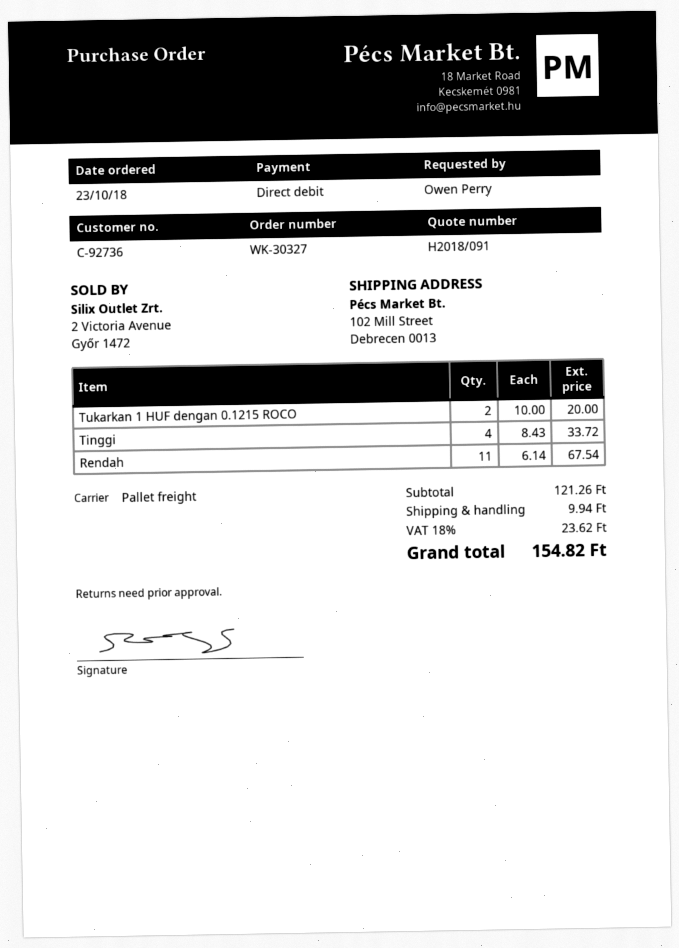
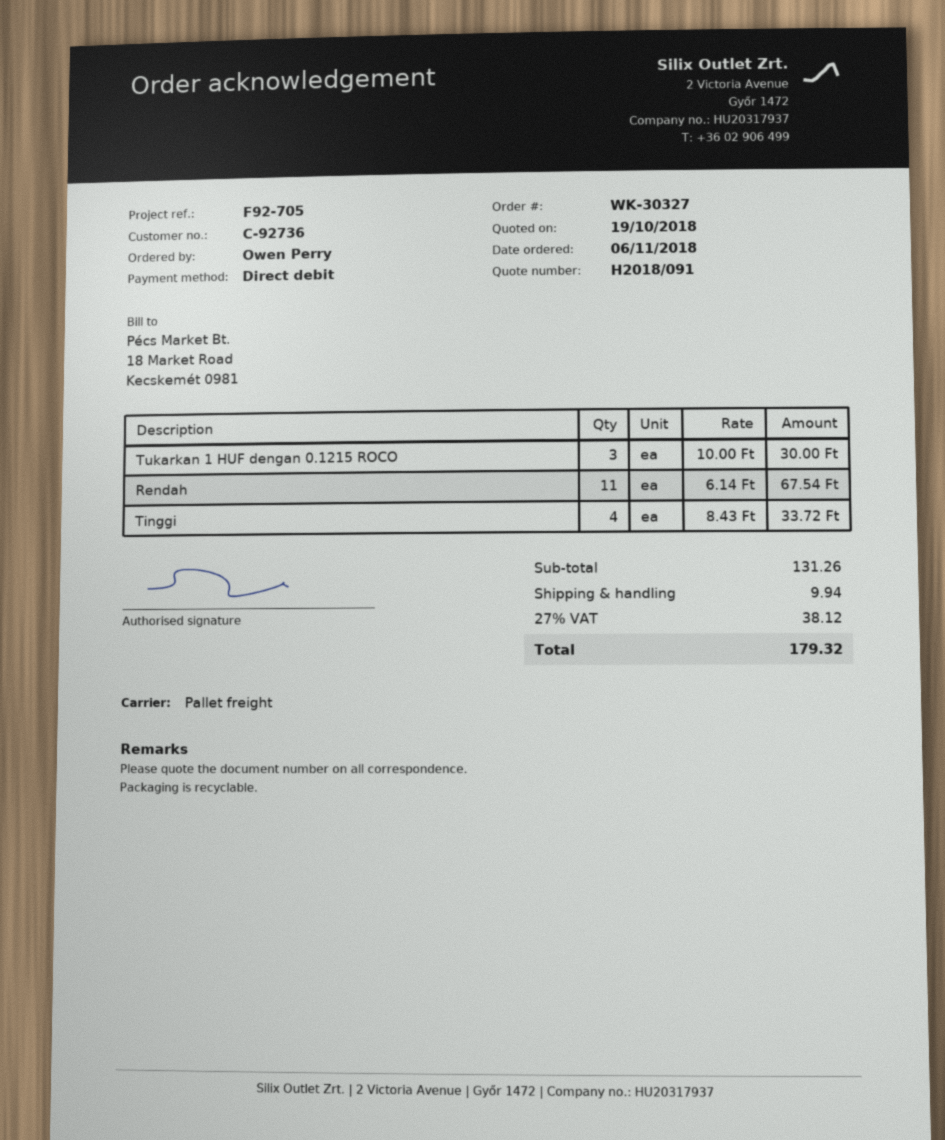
order date: 2018-10-23 -> 2018-11-06
Tukarkan 1 HUF dengan 0.1215 ROCO: 2 x 10.00 = 20.00 -> 3 x 10.00 = 30.00
subtotal: 121.26 -> 131.26
tax: 18% = 23.62 -> 27% = 38.12
total: 154.82 -> 179.32

